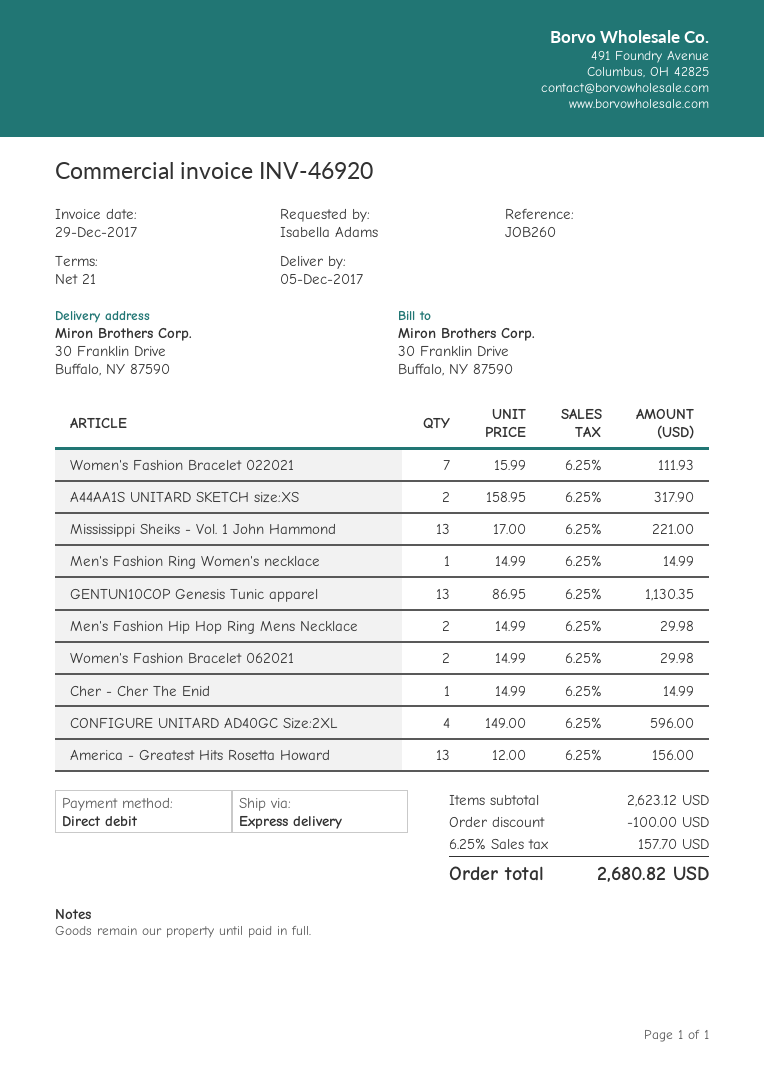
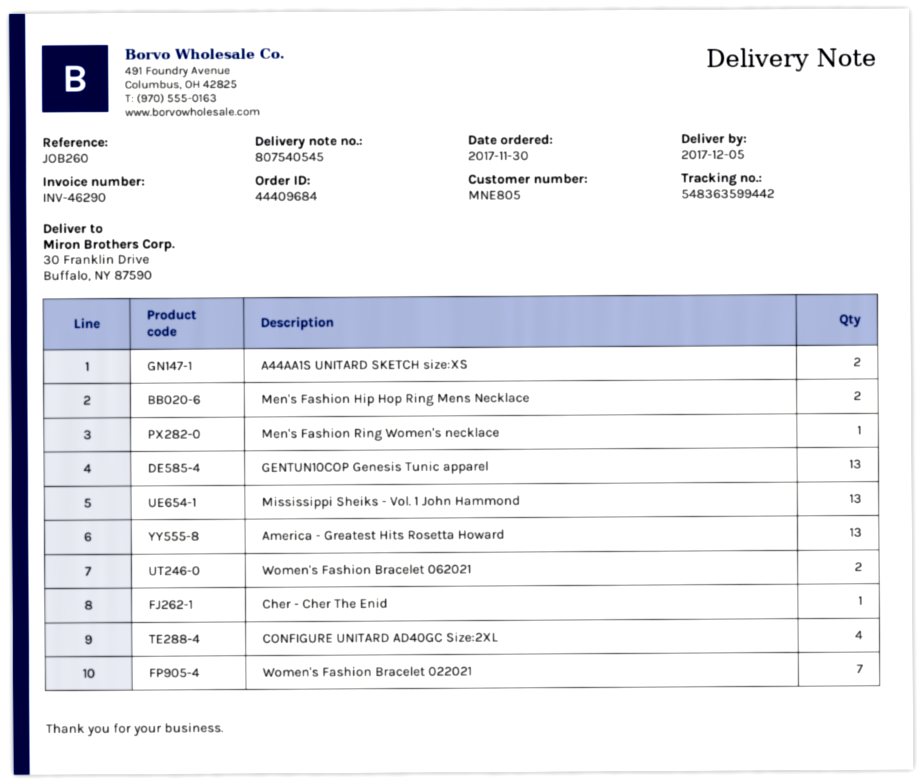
invoice number: INV-46920 -> INV-46290

